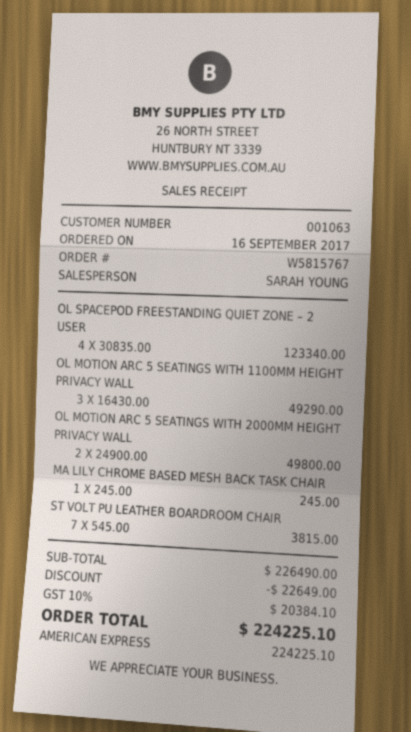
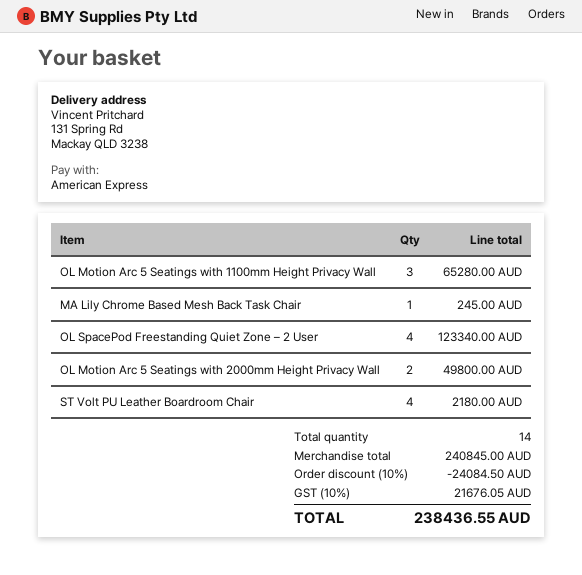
OL MOTION ARC 5 SEATINGS WITH 1100MM HEIGHT PRIVACY WALL: 3 for 49290.00 -> 3 for 65280.00
ST VOLT PU LEATHER BOARDROOM CHAIR: 7 for 3815.00 -> 4 for 2180.00
subtotal: 226490.00 -> 240845.00
discount: 22649.00 -> 24084.50
tax: 10% = 20384.10 -> 10% = 21676.05
total: 224225.10 -> 238436.55

